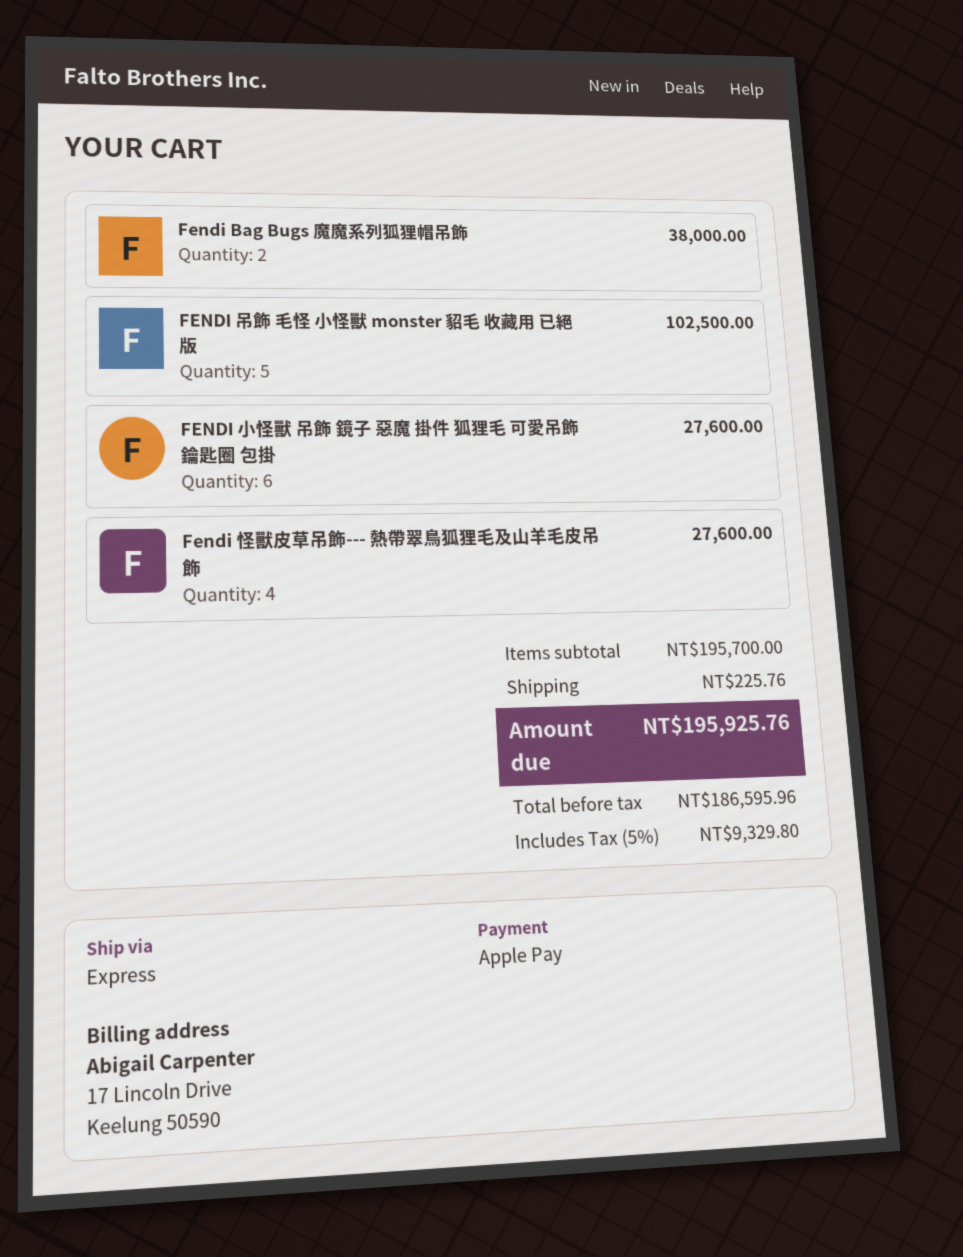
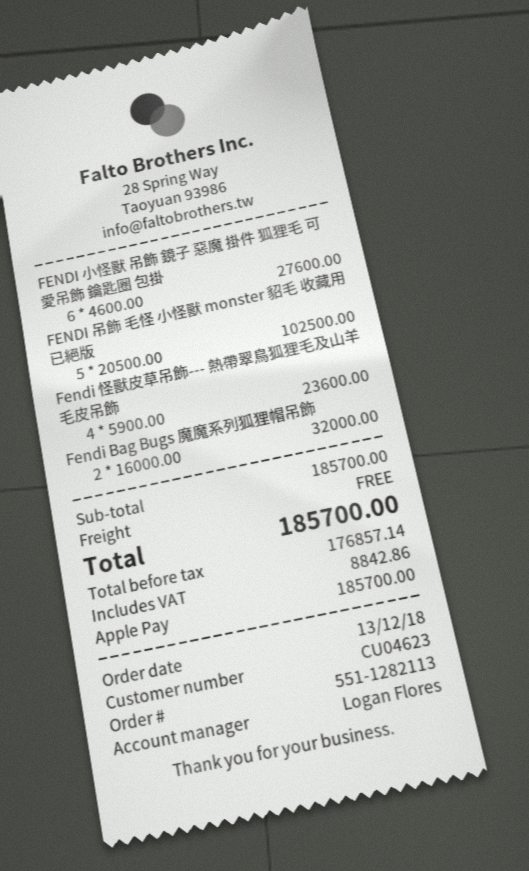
Fendi Bag Bugs 魔魔系列狐狸帽吊飾: 2 for 38000.00 -> 2 for 32000.00
Fendi 怪獸皮草吊飾--- 熱帶翠鳥狐狸毛及山羊毛皮吊飾: 4 for 27600.00 -> 4 for 23600.00
subtotal: 195700.00 -> 185700.00
shipping: 225.76 -> 0.00
net: 186595.96 -> 176857.14
tax: 9329.80 -> 8842.86
total: 195925.76 -> 185700.00

